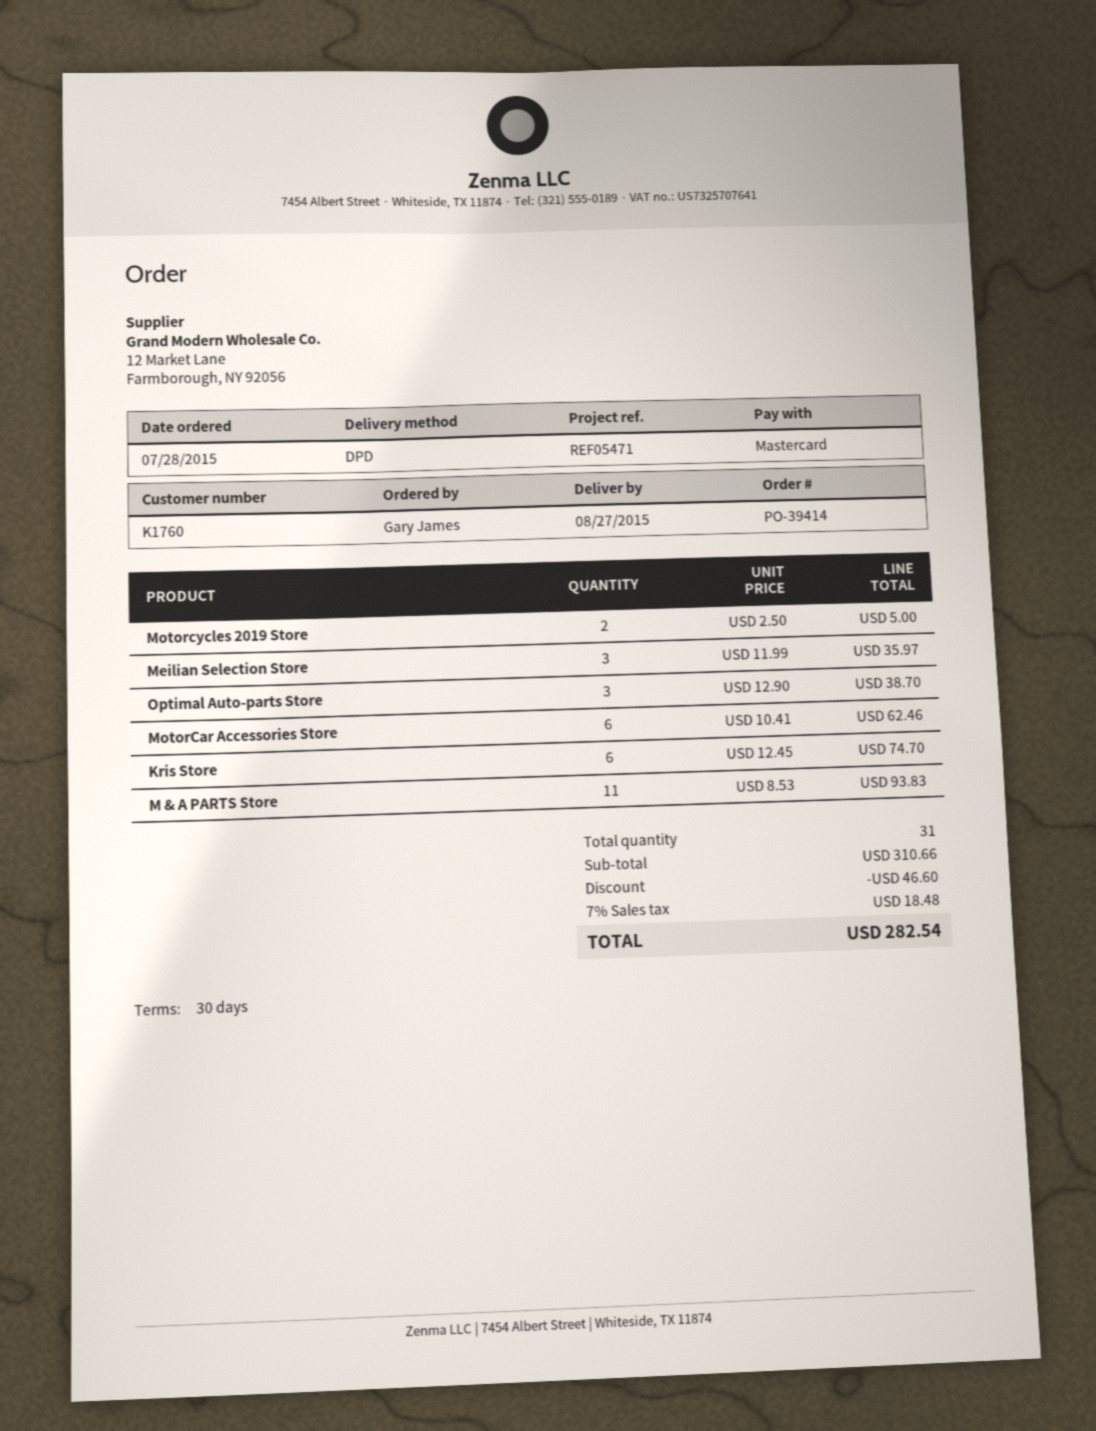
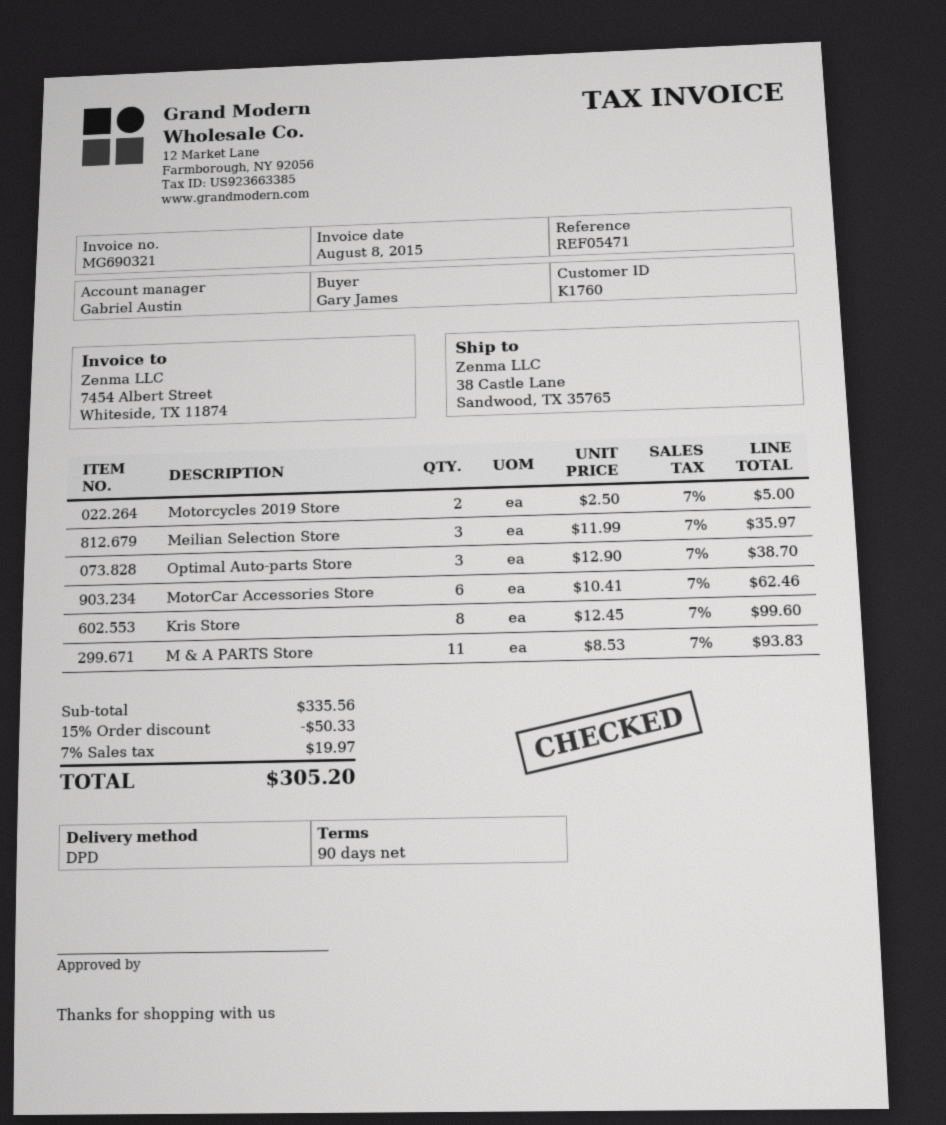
payment terms: 30 days -> 90 days
Kris Store: 6 x 12.45 = 74.70 -> 8 x 12.45 = 99.60
subtotal: 310.66 -> 335.56
discount: 46.60 -> 50.33
tax: 7% = 18.48 -> 7% = 19.97
total: 282.54 -> 305.20

